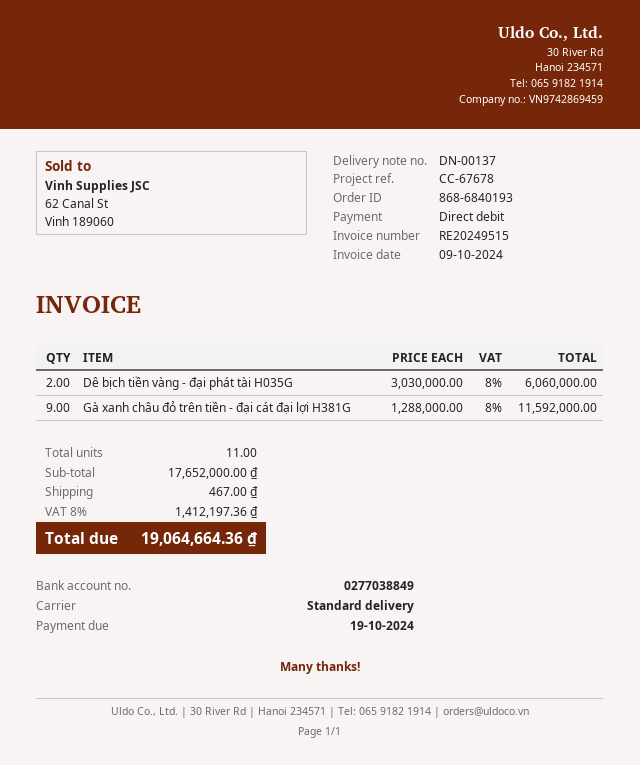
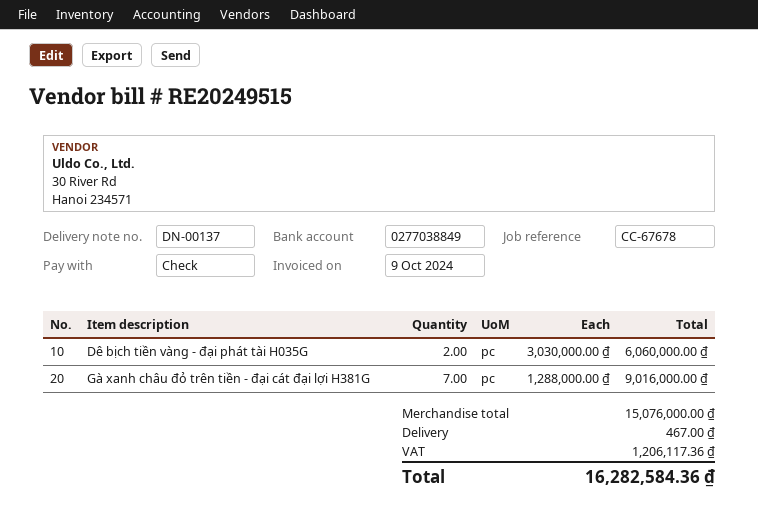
payment method: direct debit -> cheque
Gà xanh châu đỏ trên tiền - đại cát đại lợi H381G: 9 x 1288000.00 = 11592000.00 -> 7 x 1288000.00 = 9016000.00
subtotal: 17652000.00 -> 15076000.00
tax: 1412197.36 -> 1206117.36
total: 19064664.36 -> 16282584.36

